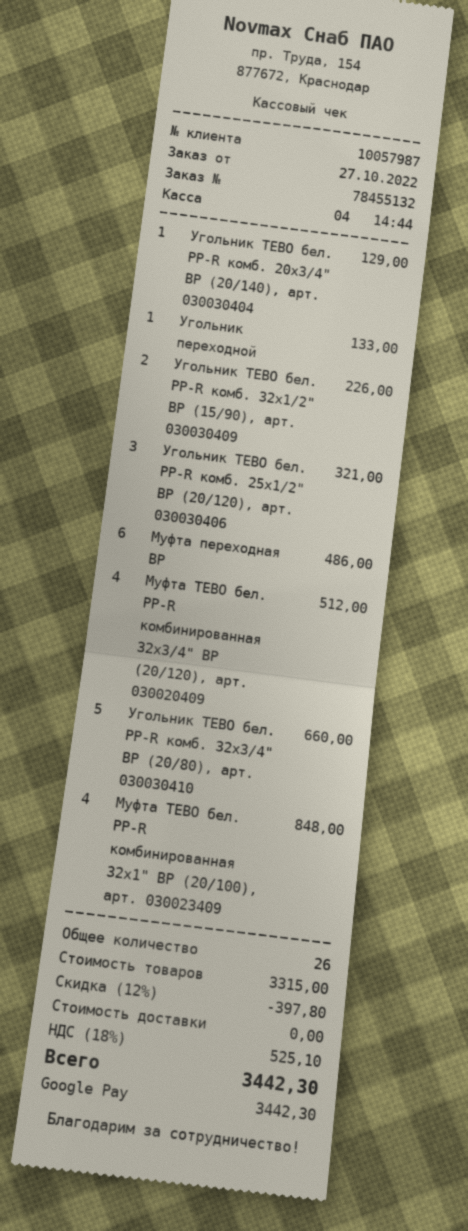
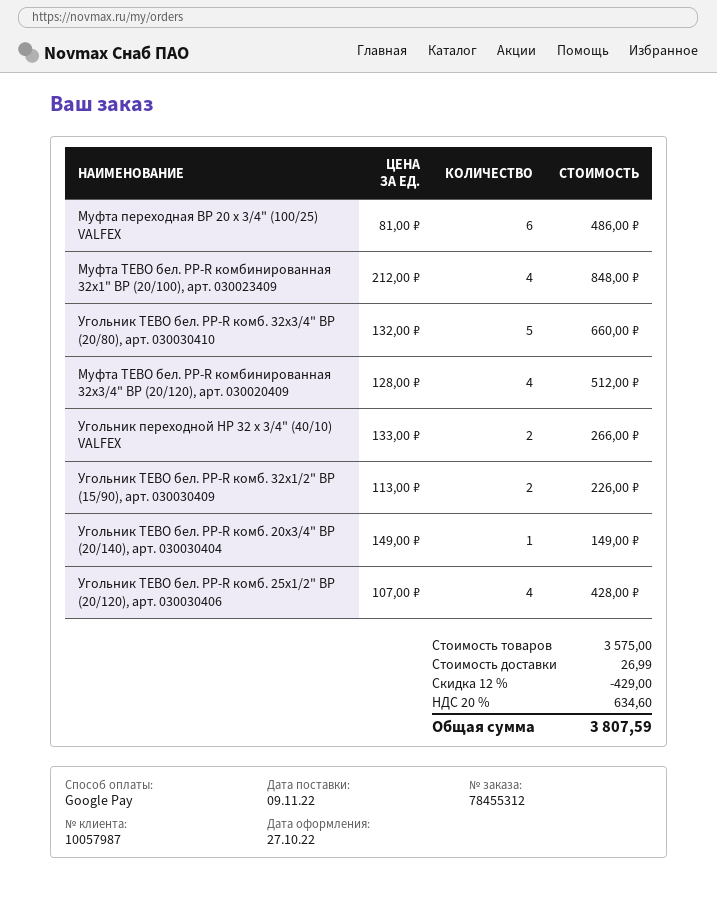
order number: 78455132 -> 78455312
Угольник TEBO бел. PP-R комб. 20х3/4" ВР (20/140), арт. 030030404: 1 for 129.00 -> 1 for 149.00
Угольник переходной: 1 for 133.00 -> 2 for 266.00
Угольник TEBO бел. PP-R комб. 25х1/2" ВР (20/120), арт. 030030406: 3 for 321.00 -> 4 for 428.00
subtotal: 3315.00 -> 3575.00
discount: 12% = 397.80 -> 12% = 429.00
shipping: 0.00 -> 26.99
tax: 18% = 525.10 -> 20% = 634.60
total: 3442.30 -> 3807.59

